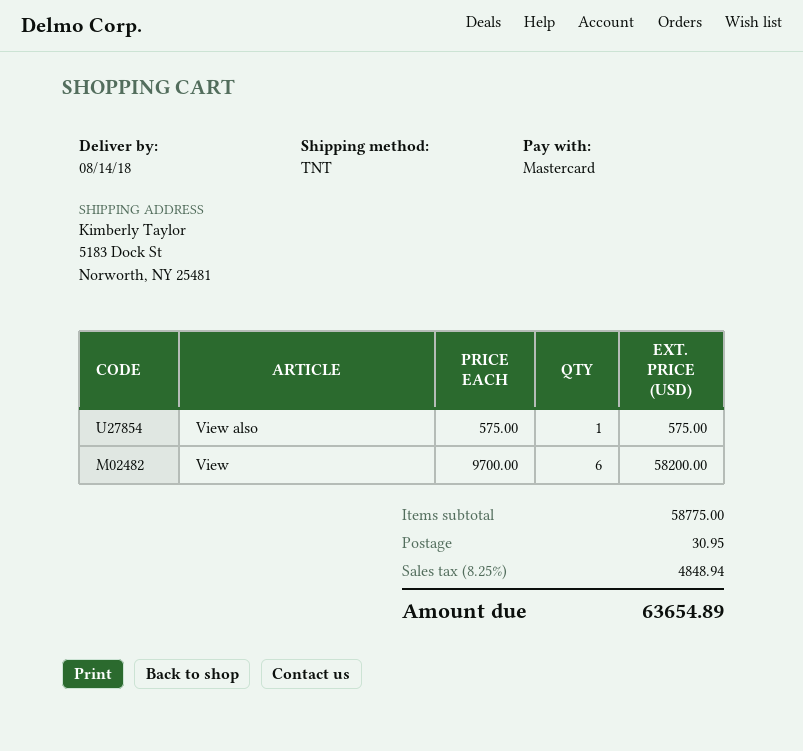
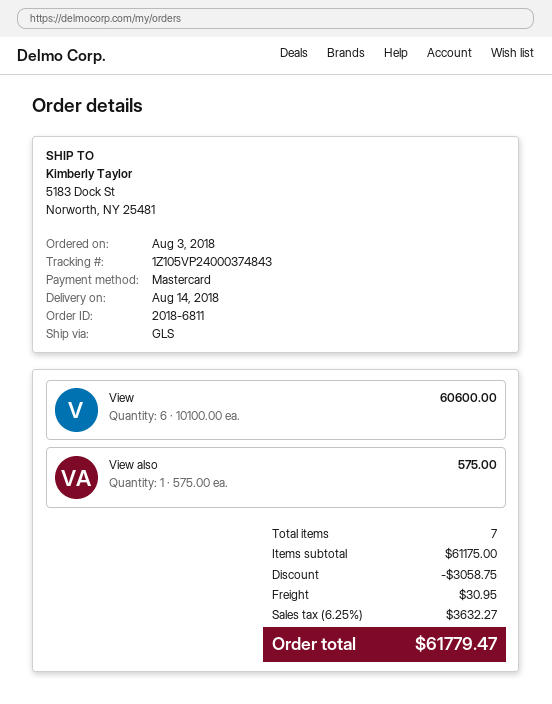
shipping method: TNT -> GLS
View: 6 x 9700.00 = 58200.00 -> 6 x 10100.00 = 60600.00
subtotal: 58775.00 -> 61175.00
discount: none -> 3058.75
tax: 8.25% = 4848.94 -> 6.25% = 3632.27
total: 63654.89 -> 61779.47

